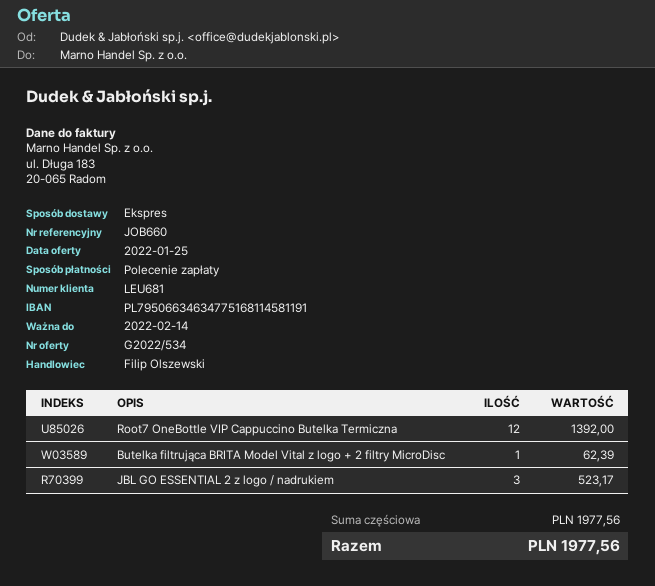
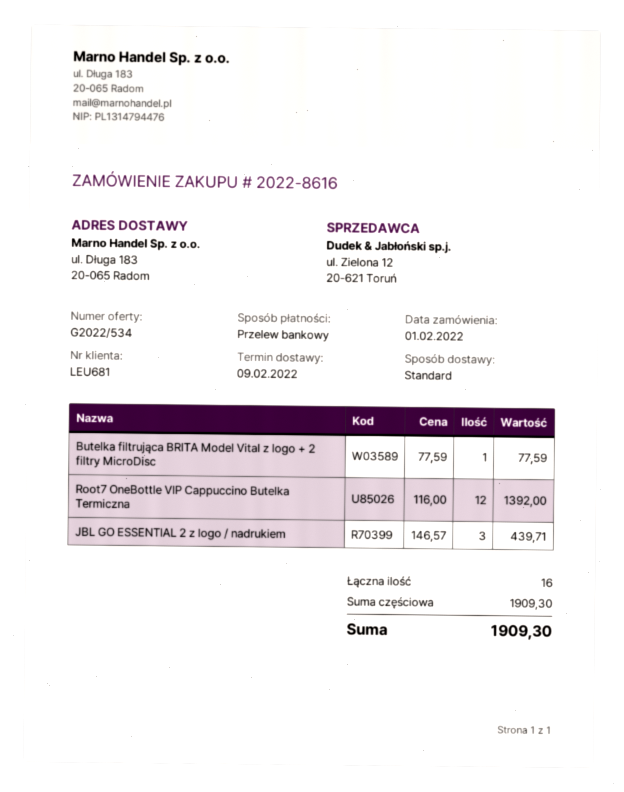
payment method: direct debit -> bank transfer
shipping method: express -> standard
Butelka filtrująca BRITA Model Vital z logo + 2 filtry MicroDisc: 1 for 62.39 -> 1 for 77.59
JBL GO ESSENTIAL 2 z logo / nadrukiem: 3 for 523.17 -> 3 for 439.71
subtotal: 1977.56 -> 1909.30
total: 1977.56 -> 1909.30

